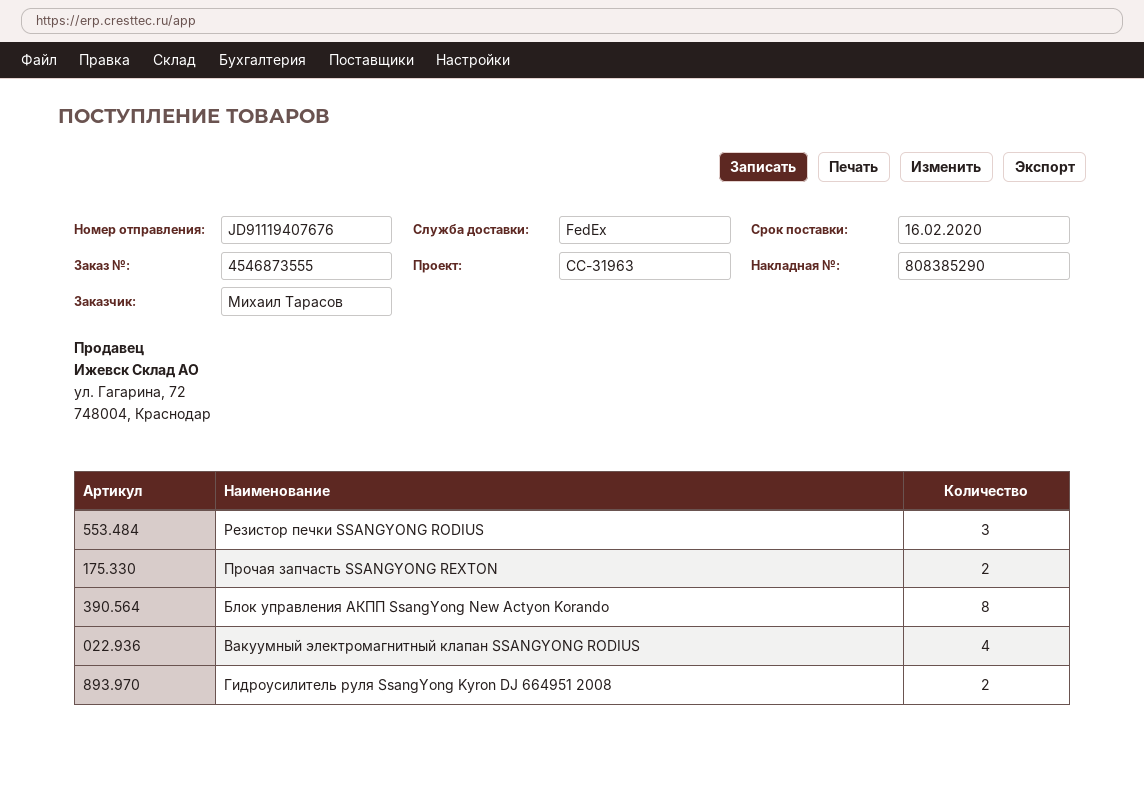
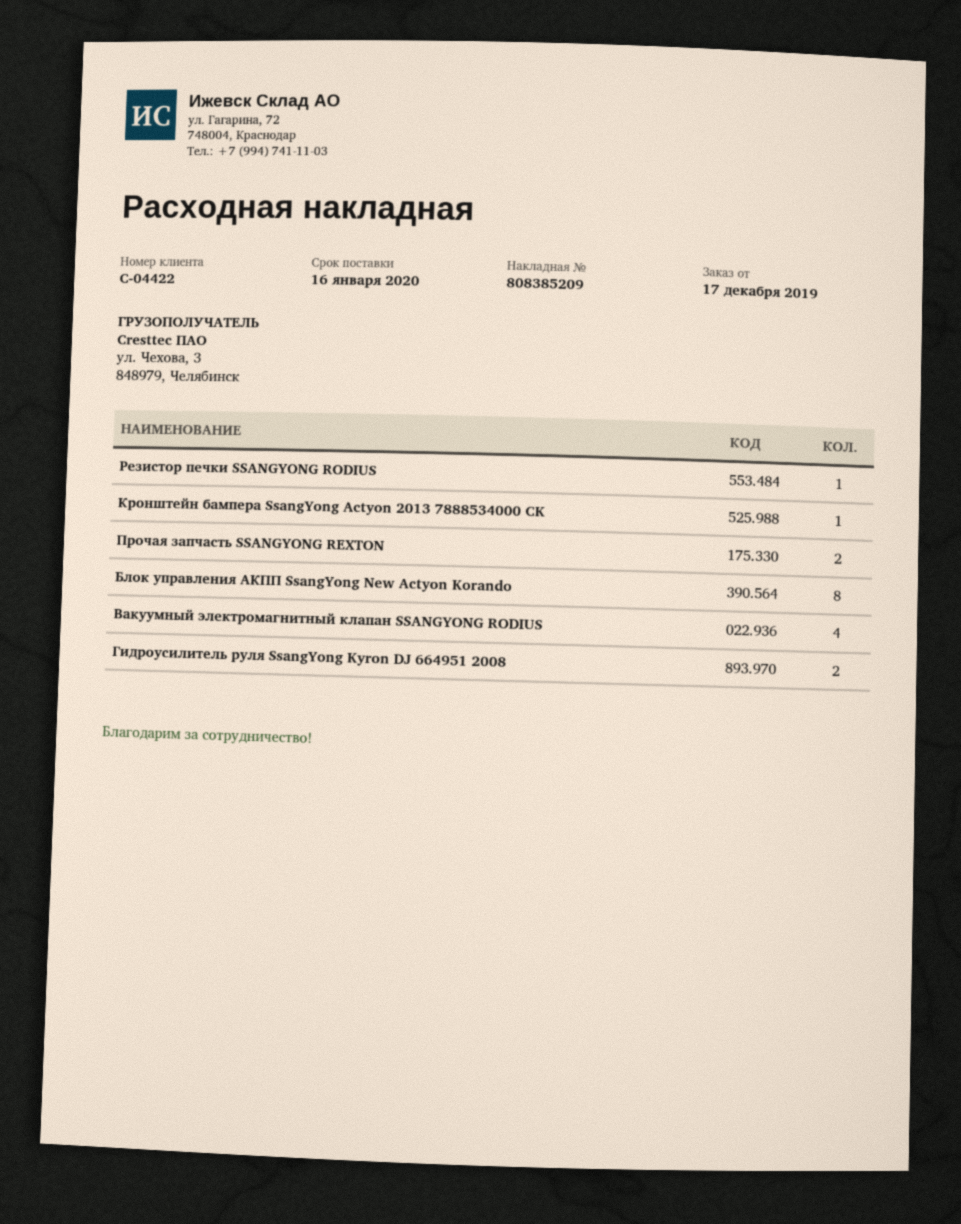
delivery note number: 808385290 -> 808385209
delivery date: 2020-02-16 -> 2020-01-16
Резистор печки SSANGYONG RODIUS: 3 -> 1
Кронштейн бампера SsangYong Actyon 2013 7888534000 CK: none -> 1

